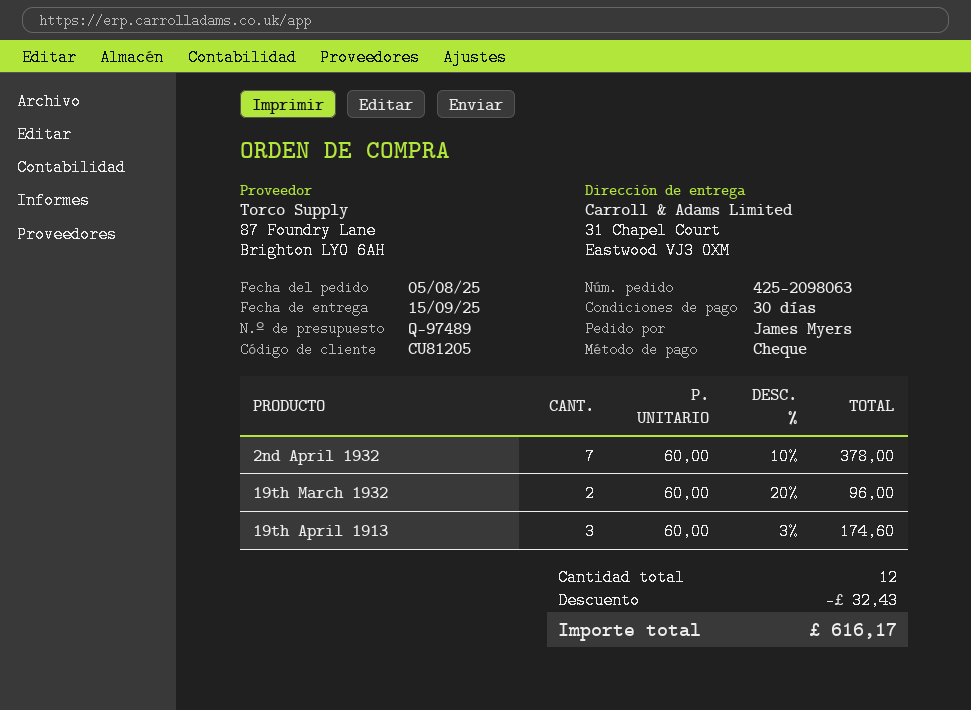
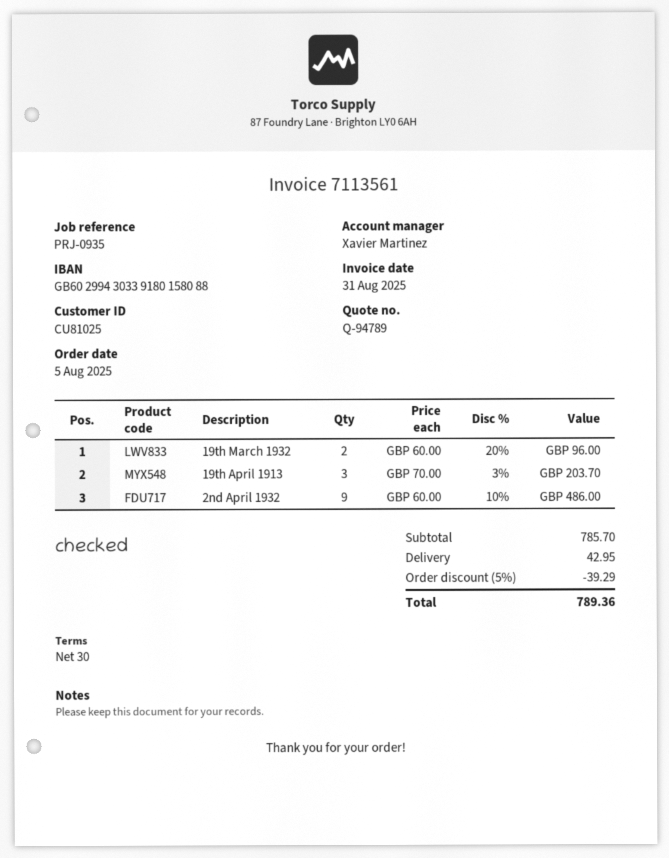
quote number: Q-97489 -> Q-94789
customer number: CU81205 -> CU81025
2nd April 1932: 7 x 60.00 - 10% = 378.00 -> 9 x 60.00 - 10% = 486.00
19th April 1913: 3 x 60.00 - 3% = 174.60 -> 3 x 70.00 - 3% = 203.70
discount: 32.43 -> 39.29
shipping: none -> 42.95
total: 616.17 -> 789.36

